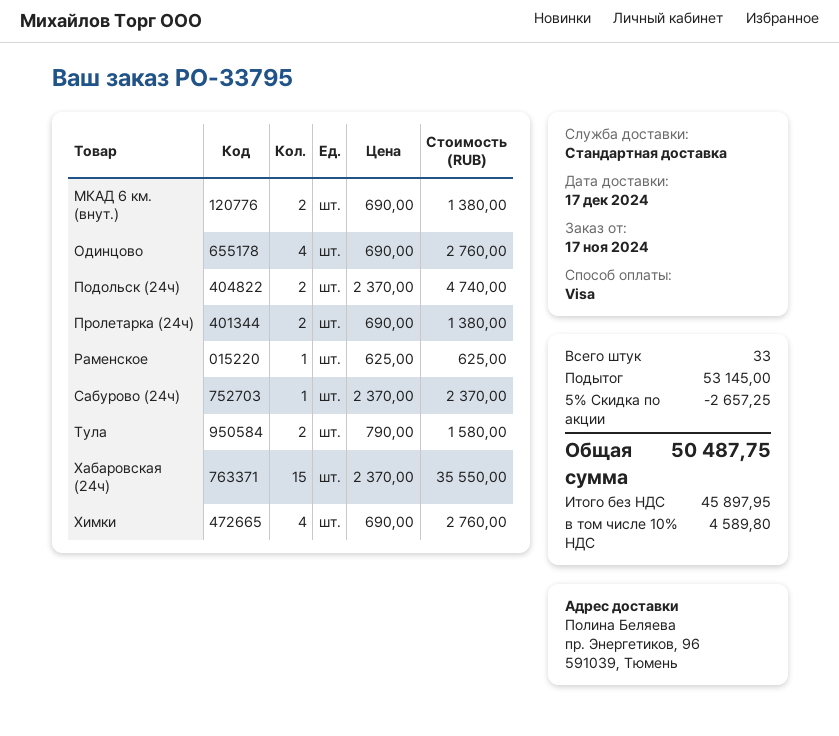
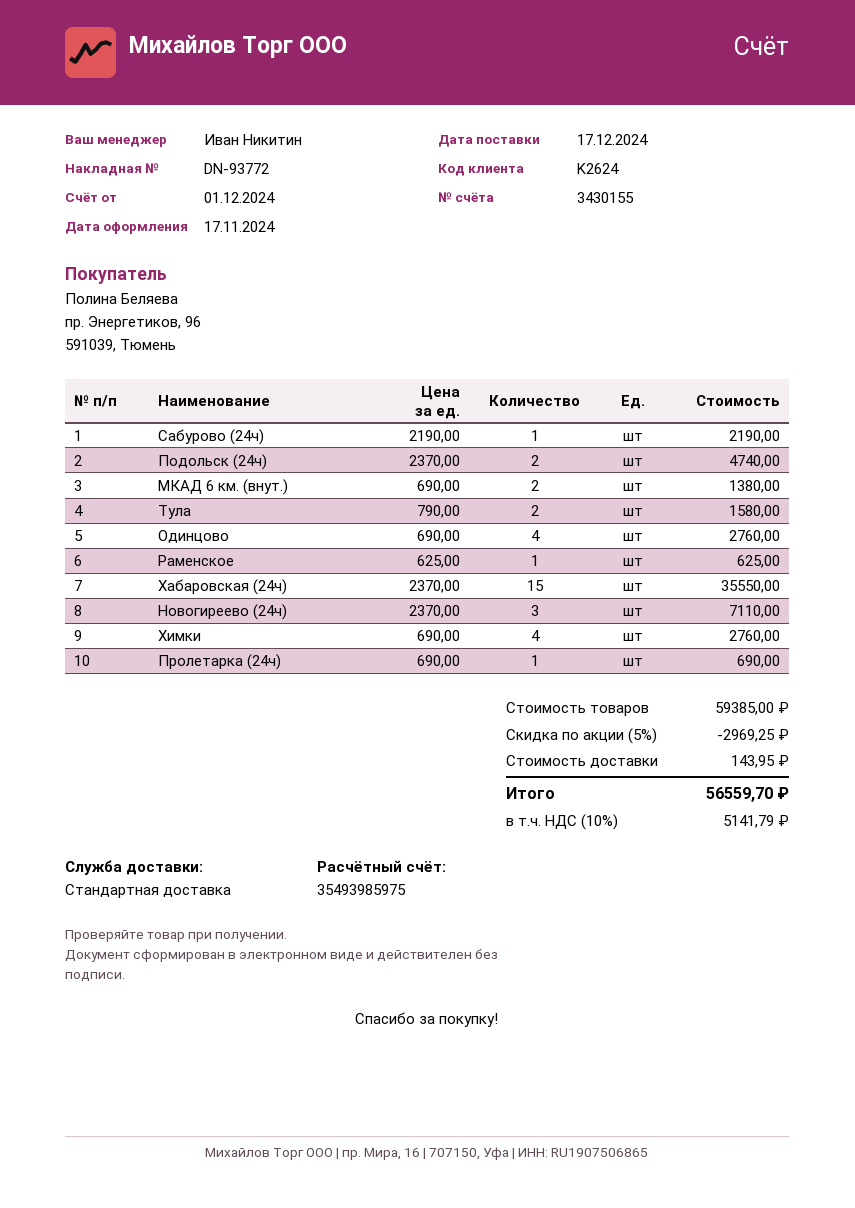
Пролетарка (24ч): 2 x 690.00 = 1380.00 -> 1 x 690.00 = 690.00
Сабурово (24ч): 1 x 2370.00 = 2370.00 -> 1 x 2190.00 = 2190.00
Новогиреево (24ч): none -> 3 x 2370.00 = 7110.00
subtotal: 53145.00 -> 59385.00
discount: 5% = 2657.25 -> 5% = 2969.25
shipping: none -> 143.95
tax: 10% = 4589.80 -> 10% = 5141.79
total: 50487.75 -> 56559.70

